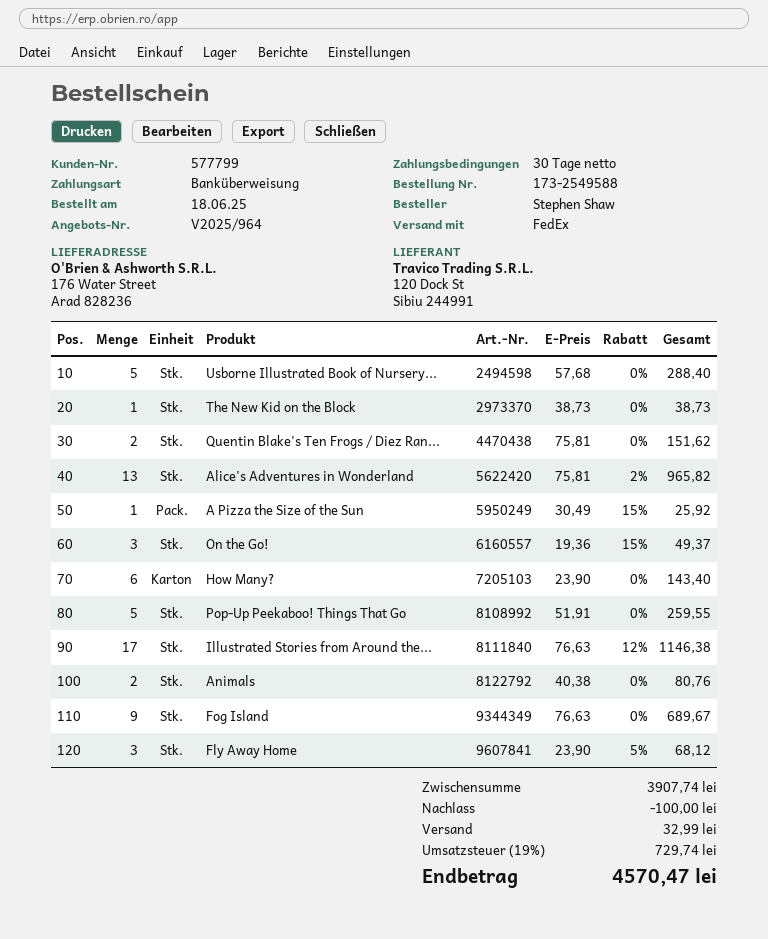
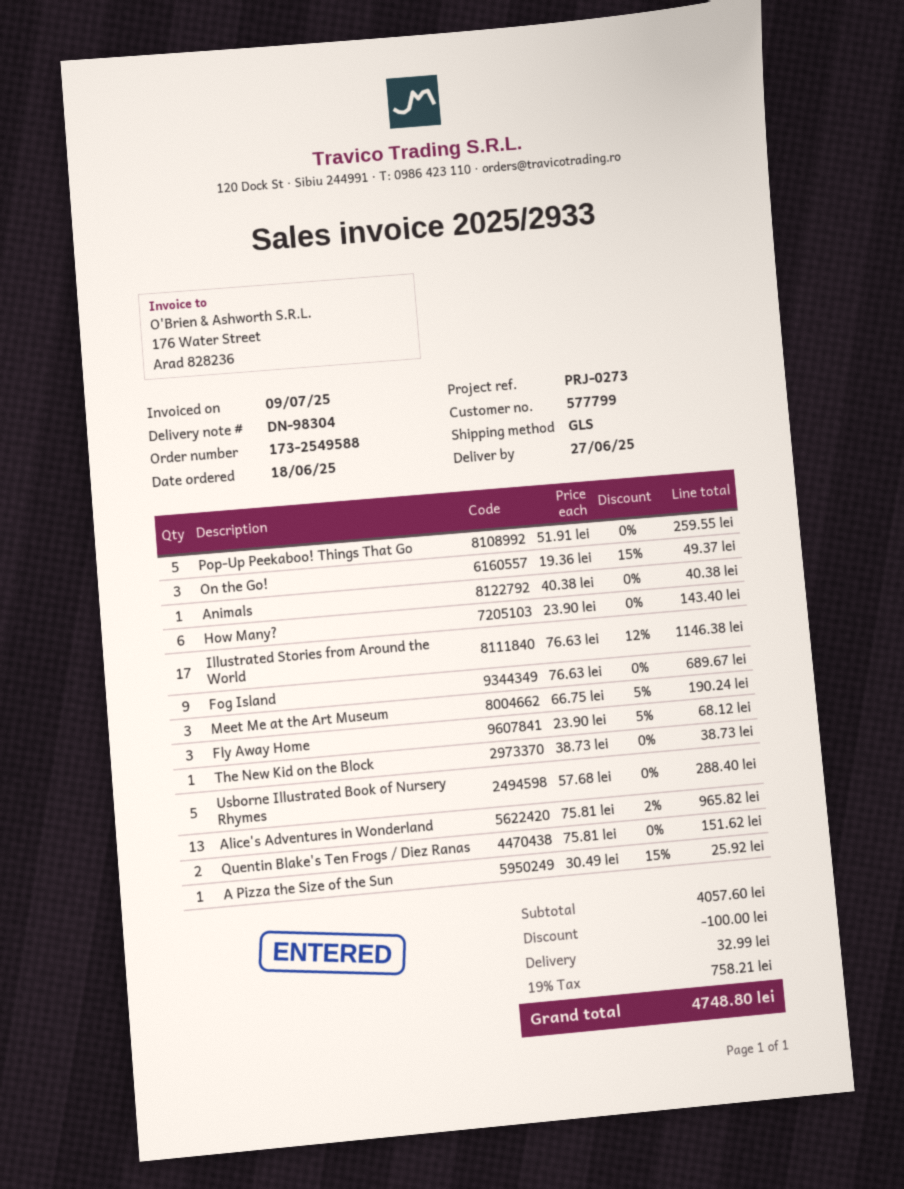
shipping method: FedEx -> GLS
Animals: 2 x 40.38 = 80.76 -> 1 x 40.38 = 40.38
Meet Me at the Art Museum: none -> 3 x 66.75 - 5% = 190.24
subtotal: 3907.74 -> 4057.60
tax: 19% = 729.74 -> 19% = 758.21
total: 4570.47 -> 4748.80

